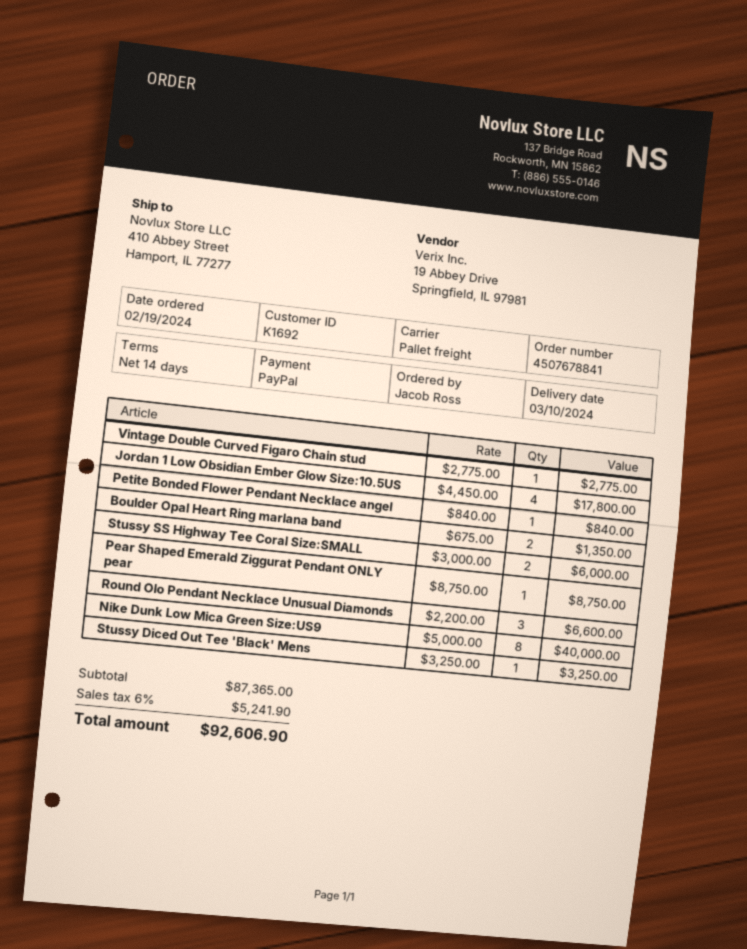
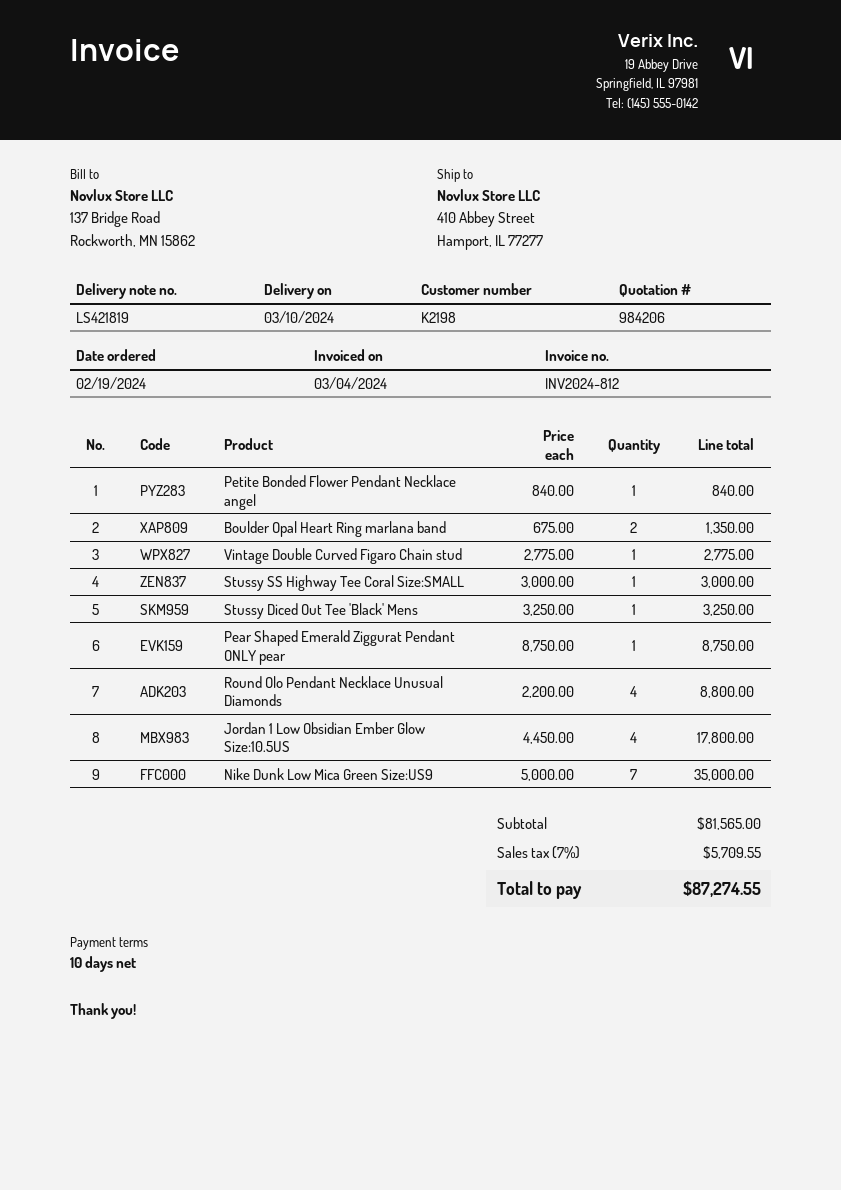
payment terms: 14 days -> 10 days
customer number: K1692 -> K2198
Stussy SS Highway Tee Coral Size:SMALL: 2 x 3000.00 = 6000.00 -> 1 x 3000.00 = 3000.00
Round Olo Pendant Necklace Unusual Diamonds: 3 x 2200.00 = 6600.00 -> 4 x 2200.00 = 8800.00
Nike Dunk Low Mica Green Size:US9: 8 x 5000.00 = 40000.00 -> 7 x 5000.00 = 35000.00
subtotal: 87365.00 -> 81565.00
tax: 6% = 5241.90 -> 7% = 5709.55
total: 92606.90 -> 87274.55

